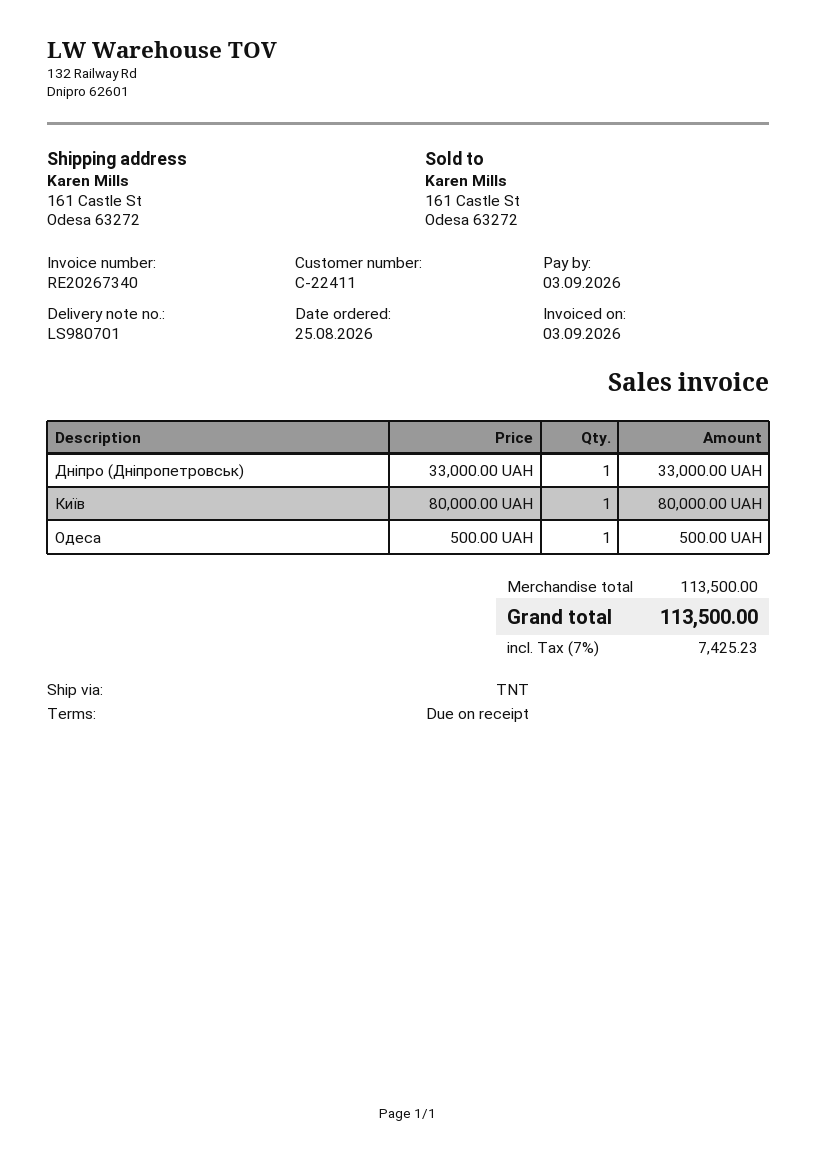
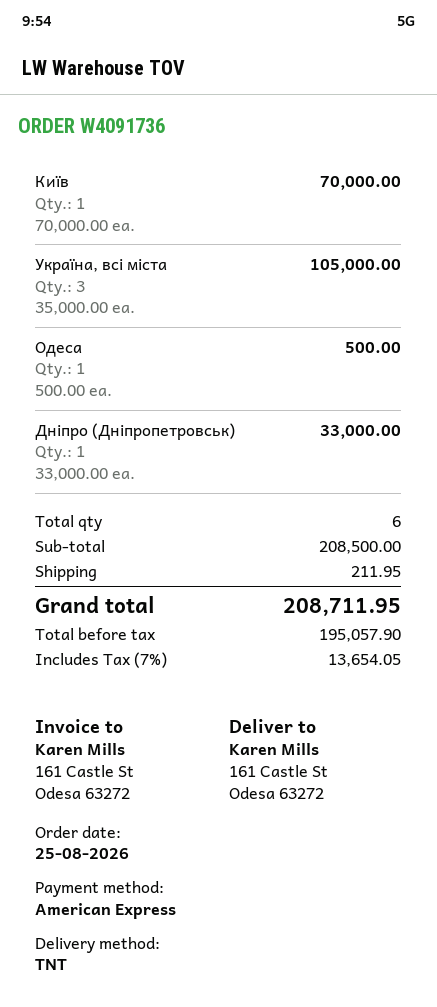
Київ: 1 x 80000.00 = 80000.00 -> 1 x 70000.00 = 70000.00
Україна, всі міста: none -> 3 x 35000.00 = 105000.00
subtotal: 113500.00 -> 208500.00
shipping: none -> 211.95
tax: 7% = 7425.23 -> 7% = 13654.05
total: 113500.00 -> 208711.95

